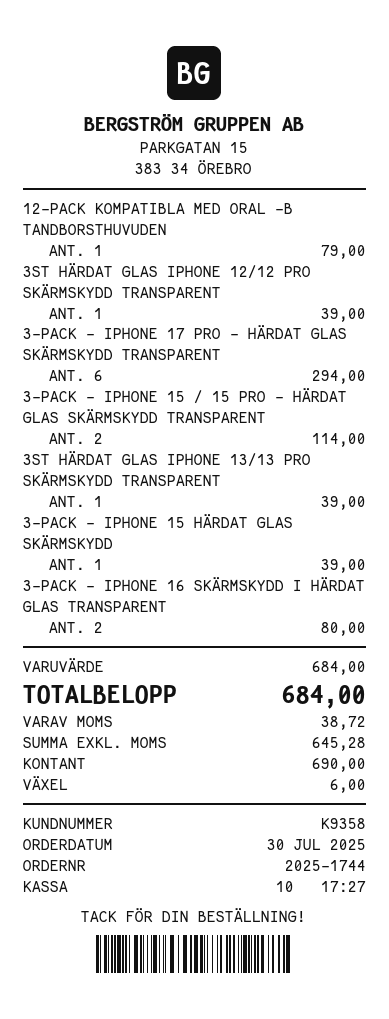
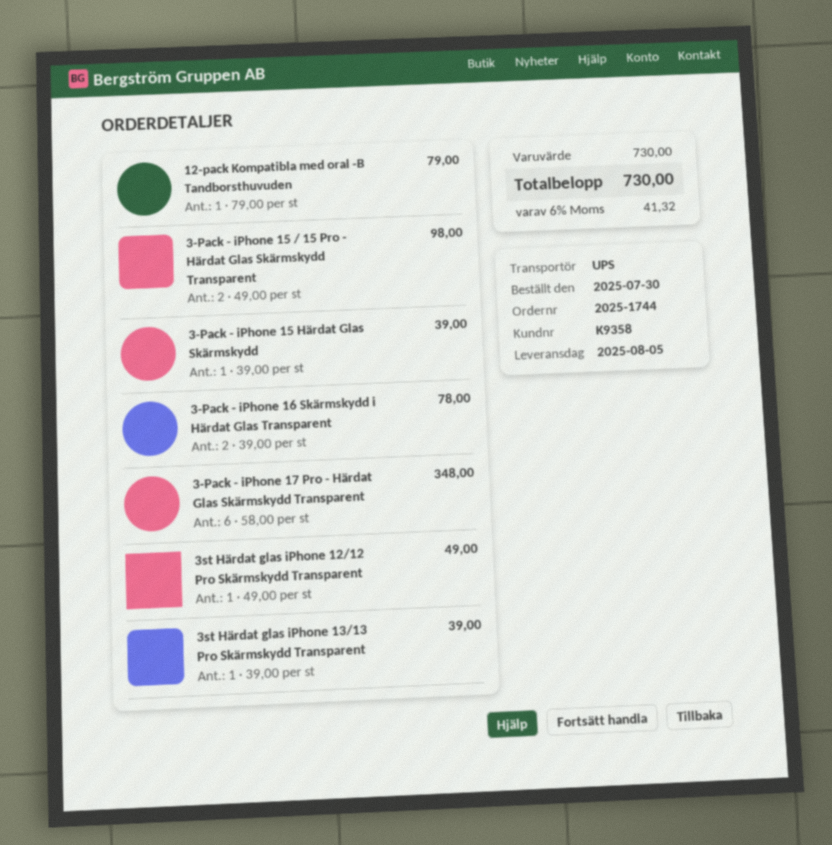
3ST HÄRDAT GLAS IPHONE 12/12 PRO SKÄRMSKYDD TRANSPARENT: 1 for 39.00 -> 1 for 49.00
3-PACK - IPHONE 17 PRO - HÄRDAT GLAS SKÄRMSKYDD TRANSPARENT: 6 for 294.00 -> 6 for 348.00
3-PACK - IPHONE 15 / 15 PRO - HÄRDAT GLAS SKÄRMSKYDD TRANSPARENT: 2 for 114.00 -> 2 for 98.00
3-PACK - IPHONE 16 SKÄRMSKYDD I HÄRDAT GLAS TRANSPARENT: 2 for 80.00 -> 2 for 78.00
subtotal: 684.00 -> 730.00
tax: 38.72 -> 41.32
total: 684.00 -> 730.00

